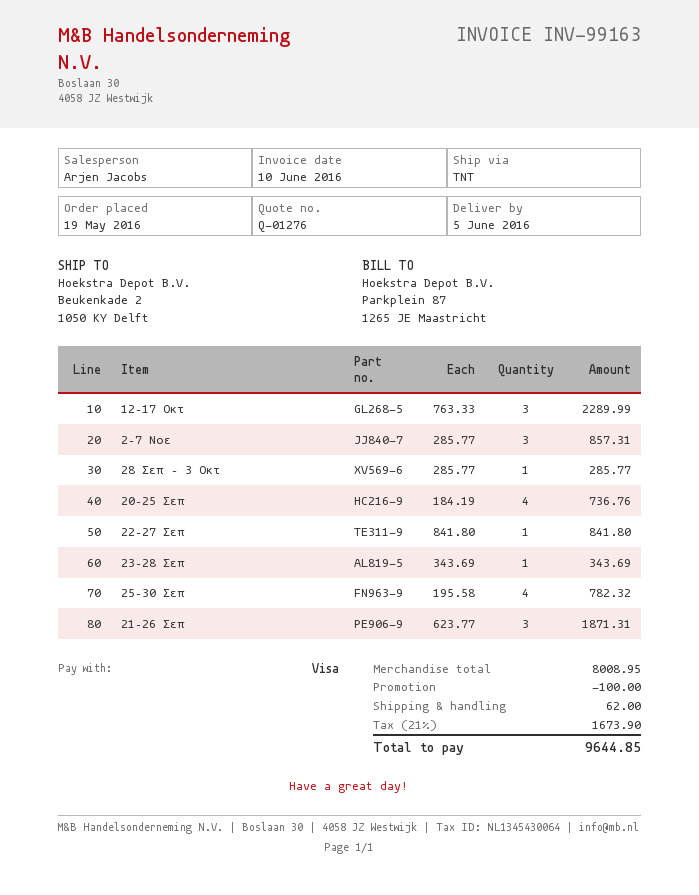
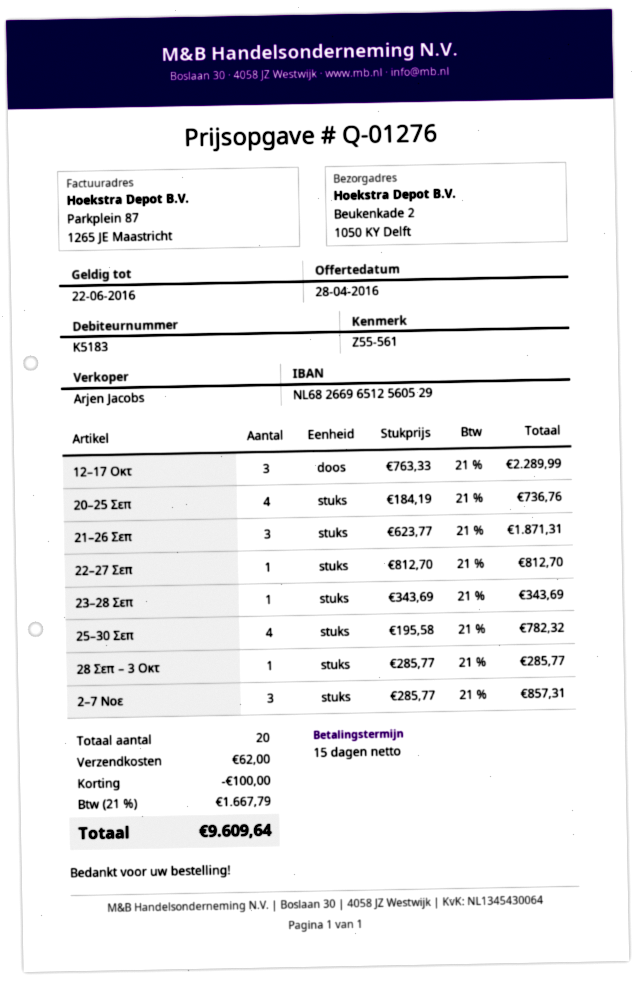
22–27 Σεπ: 1 x 841.80 = 841.80 -> 1 x 812.70 = 812.70
tax: 21% = 1673.90 -> 21% = 1667.79
total: 9644.85 -> 9609.64

